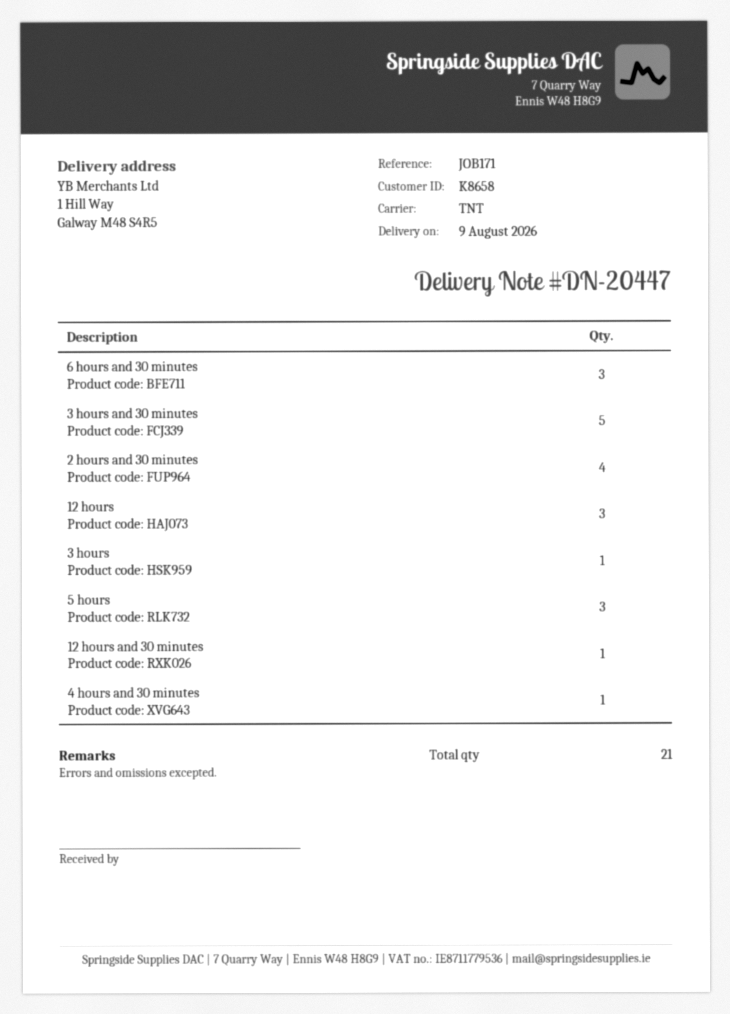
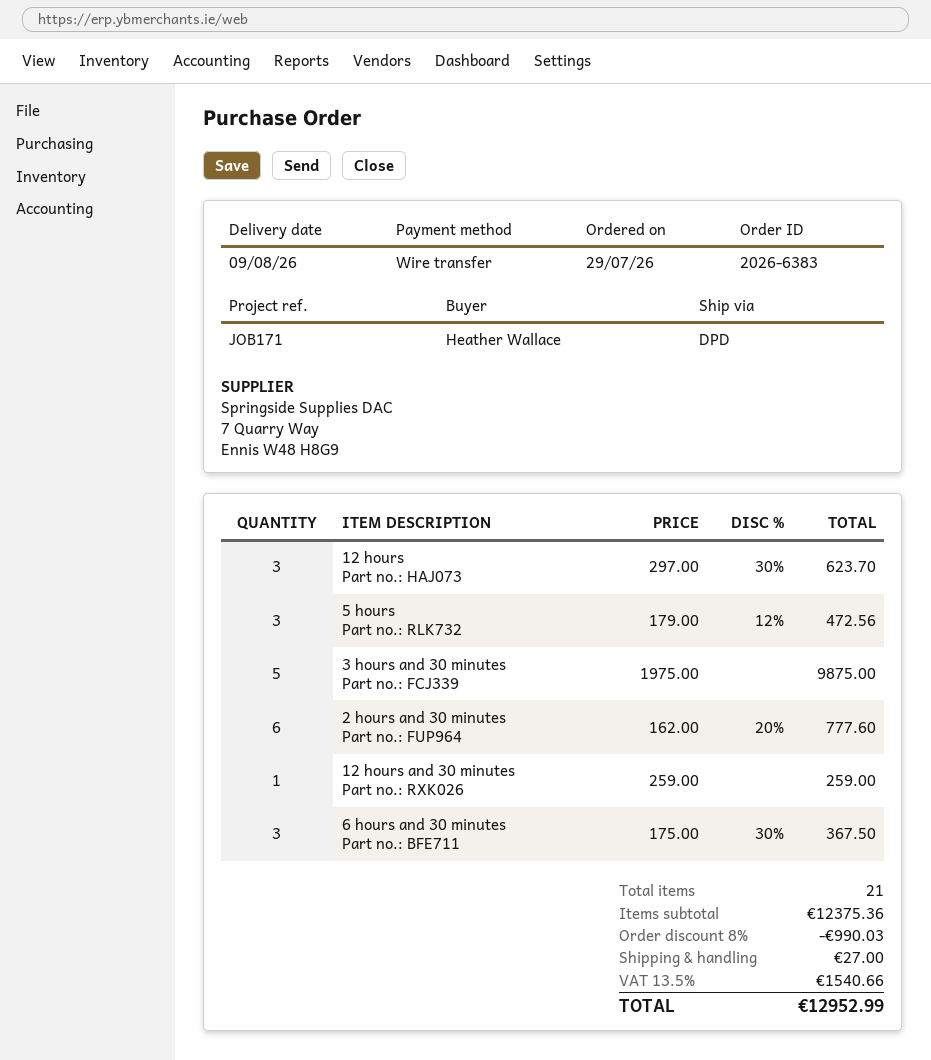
shipping method: TNT -> DPD
2 hours and 30 minutes: 4 -> 6
3 hours: 1 -> none
4 hours and 30 minutes: 1 -> none

